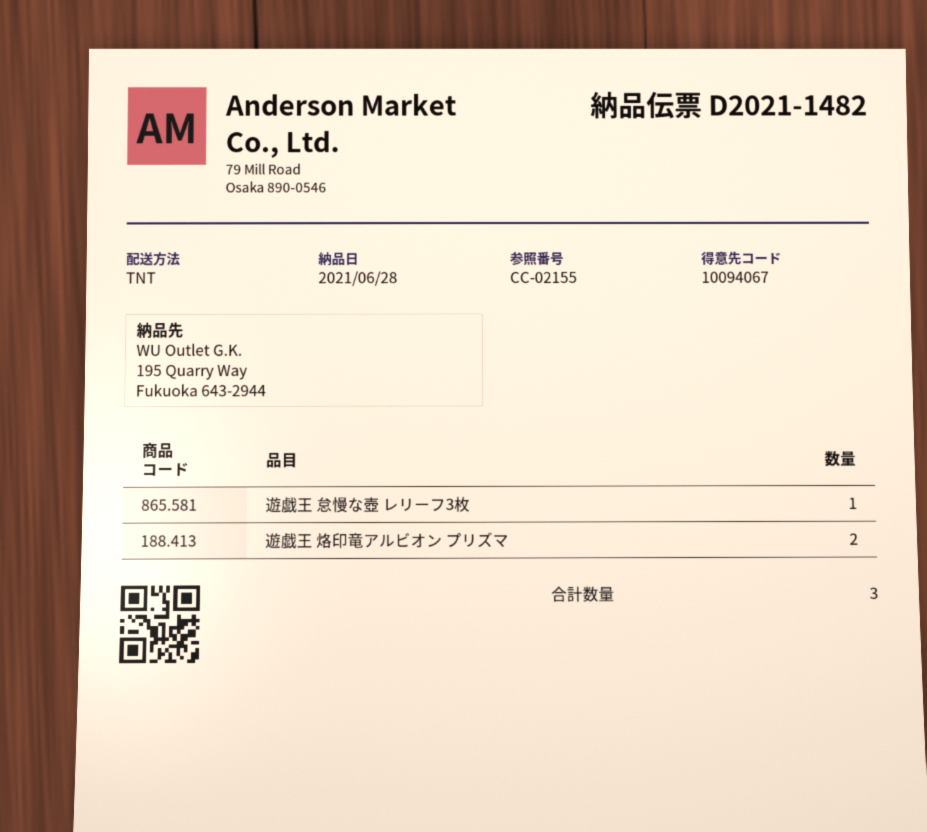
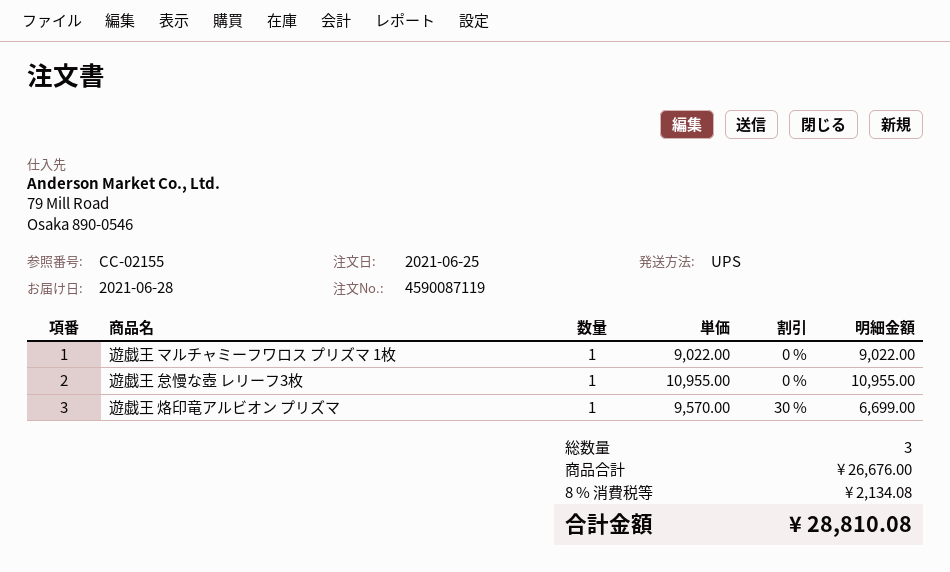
shipping method: TNT -> UPS
遊戯王 烙印竜アルビオン プリズマ: 2 -> 1
遊戯王 マルチャミーフワロス プリズマ 1枚: none -> 1

